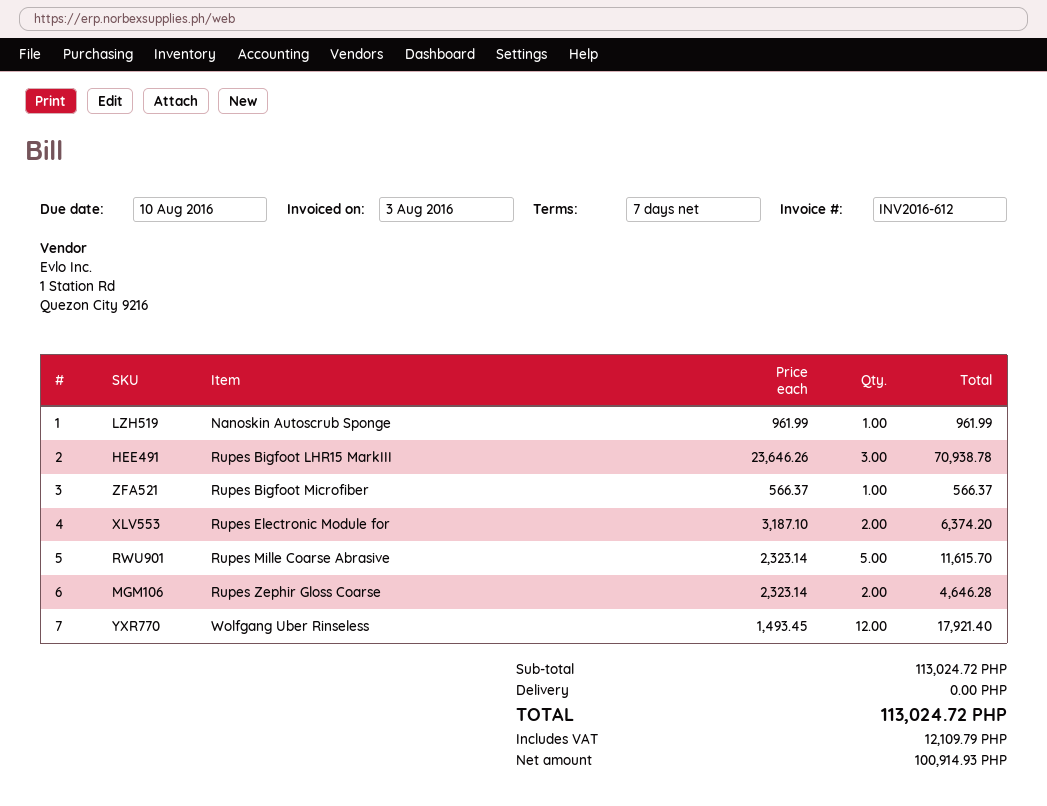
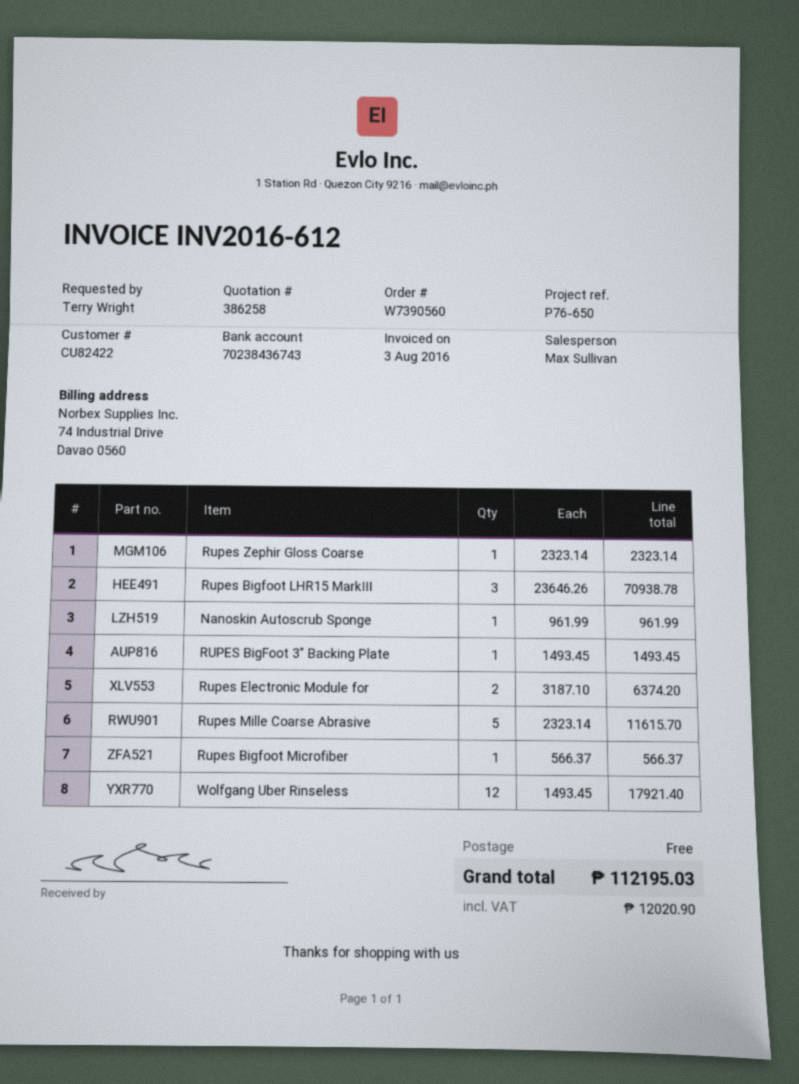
Rupes Zephir Gloss Coarse: 2 x 2323.14 = 4646.28 -> 1 x 2323.14 = 2323.14
RUPES BigFoot 3" Backing Plate: none -> 1 x 1493.45 = 1493.45
tax: 12109.79 -> 12020.90
total: 113024.72 -> 112195.03

